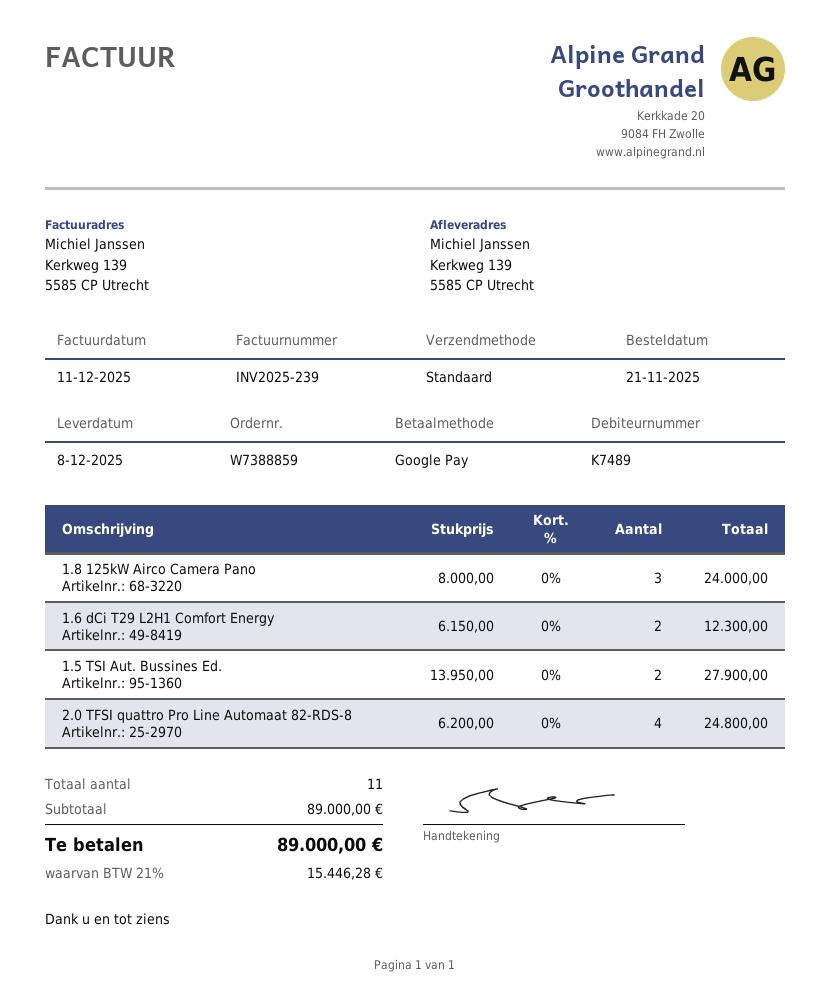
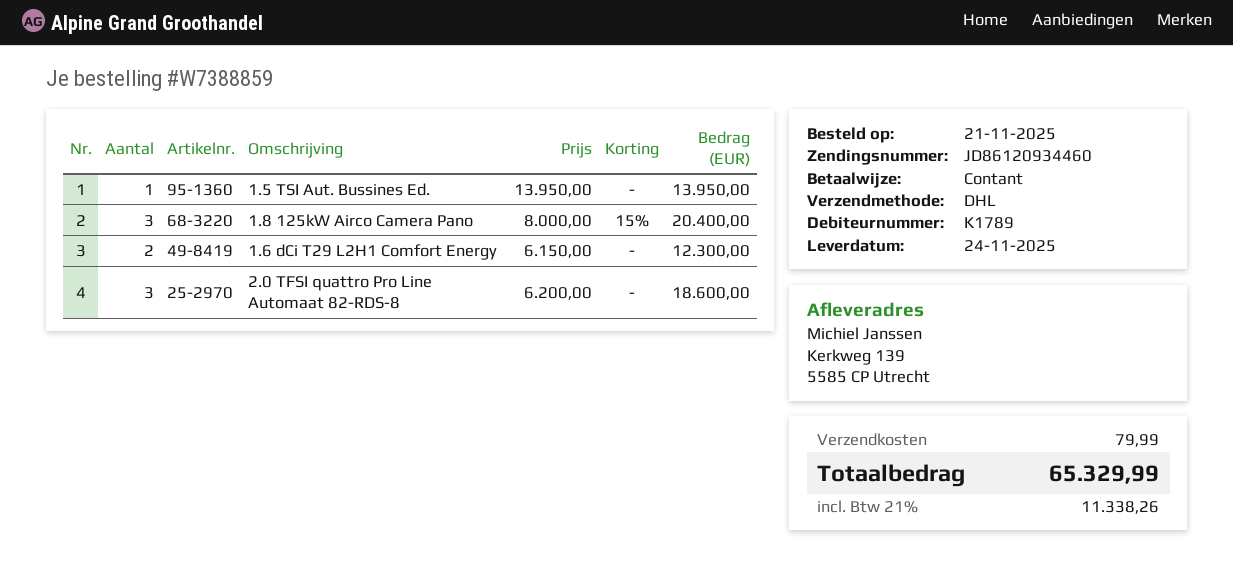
delivery date: 2025-12-08 -> 2025-11-24
customer number: K7489 -> K1789
payment method: Google Pay -> cash
shipping method: standard -> DHL
1.8 125kW Airco Camera Pano: 3 x 8000.00 = 24000.00 -> 3 x 8000.00 - 15% = 20400.00
1.5 TSI Aut. Bussines Ed.: 2 x 13950.00 = 27900.00 -> 1 x 13950.00 = 13950.00
2.0 TFSI quattro Pro Line Automaat 82-RDS-8: 4 x 6200.00 = 24800.00 -> 3 x 6200.00 = 18600.00
shipping: none -> 79.99
tax: 21% = 15446.28 -> 21% = 11338.26
total: 89000.00 -> 65329.99

